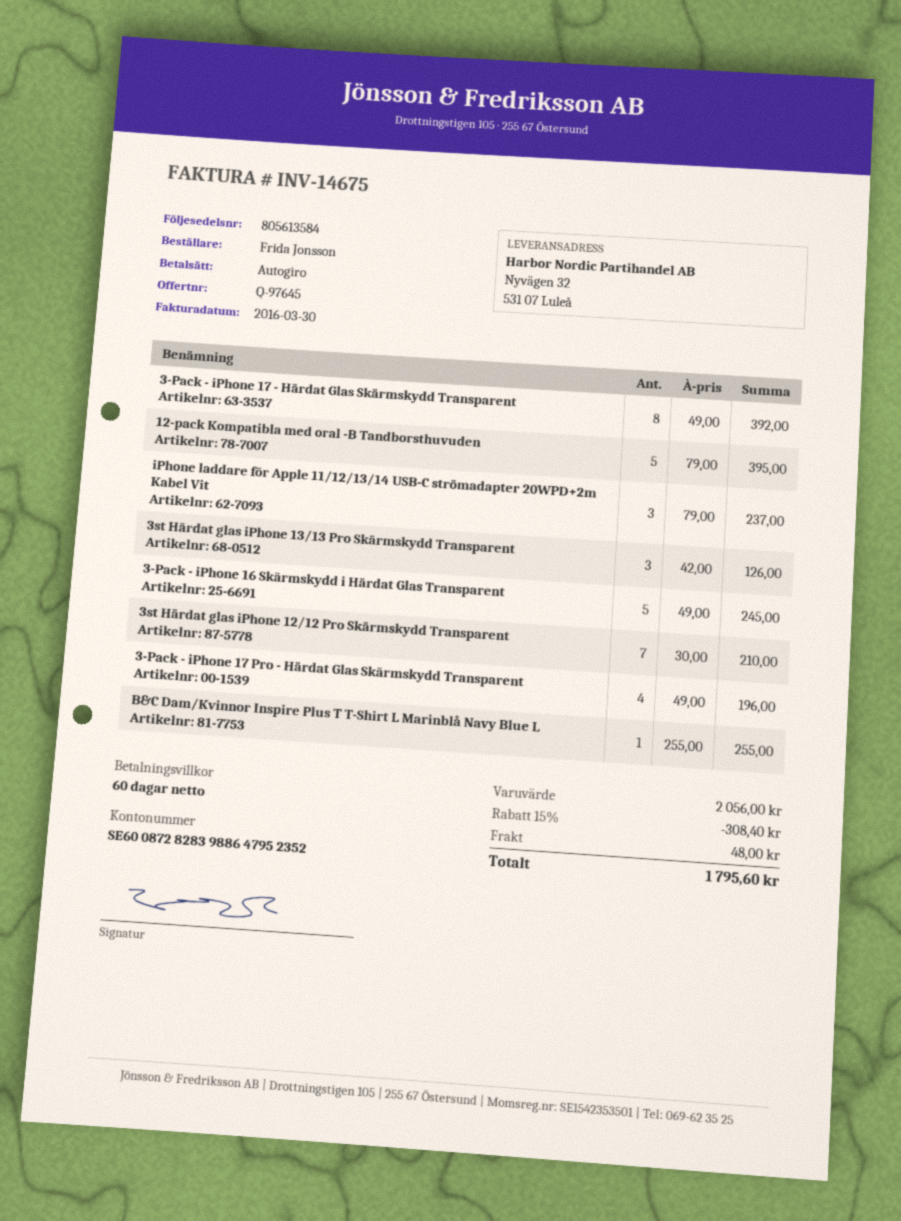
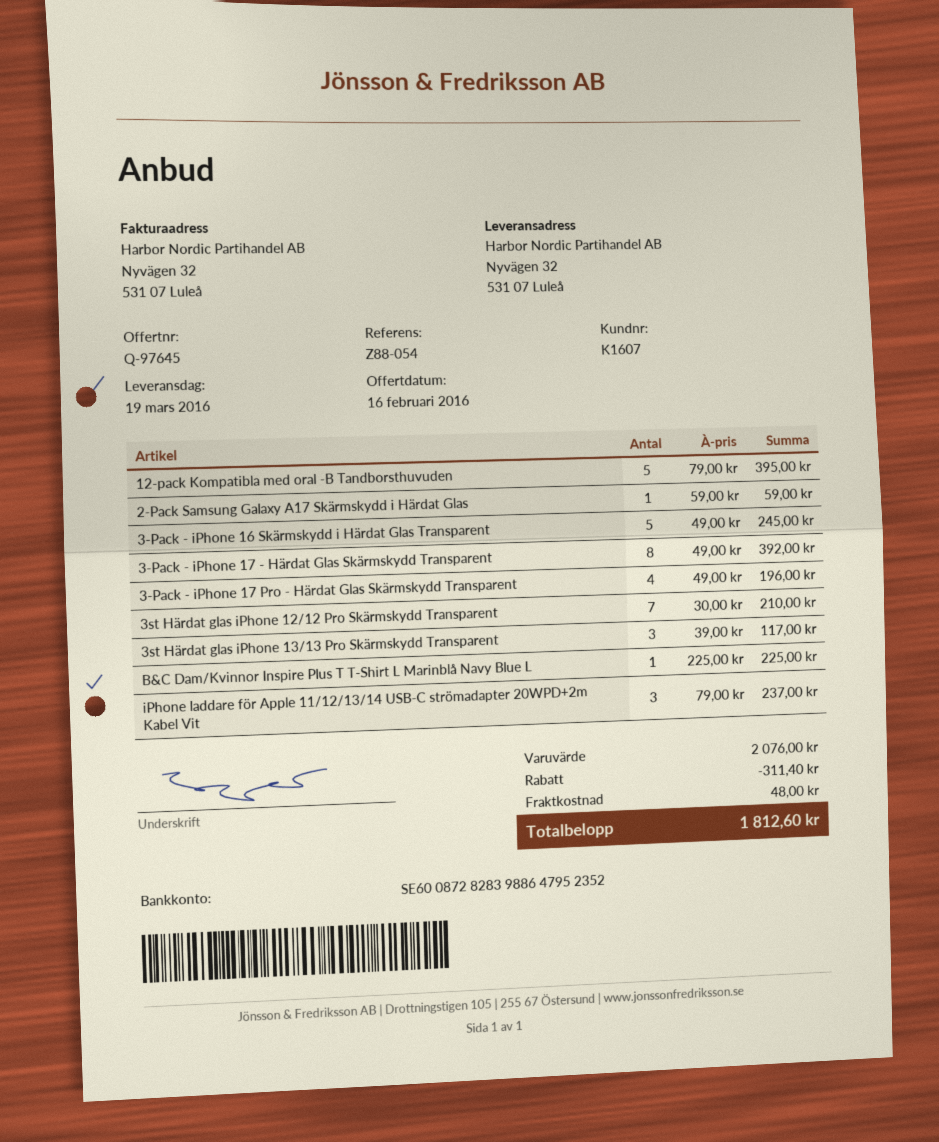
3st Härdat glas iPhone 13/13 Pro Skärmskydd Transparent: 3 x 42.00 = 126.00 -> 3 x 39.00 = 117.00
B&C Dam/Kvinnor Inspire Plus T T-Shirt L Marinblå Navy Blue L: 1 x 255.00 = 255.00 -> 1 x 225.00 = 225.00
2-Pack Samsung Galaxy A17 Skärmskydd i Härdat Glas: none -> 1 x 59.00 = 59.00
subtotal: 2056.00 -> 2076.00
discount: 308.40 -> 311.40
total: 1795.60 -> 1812.60

